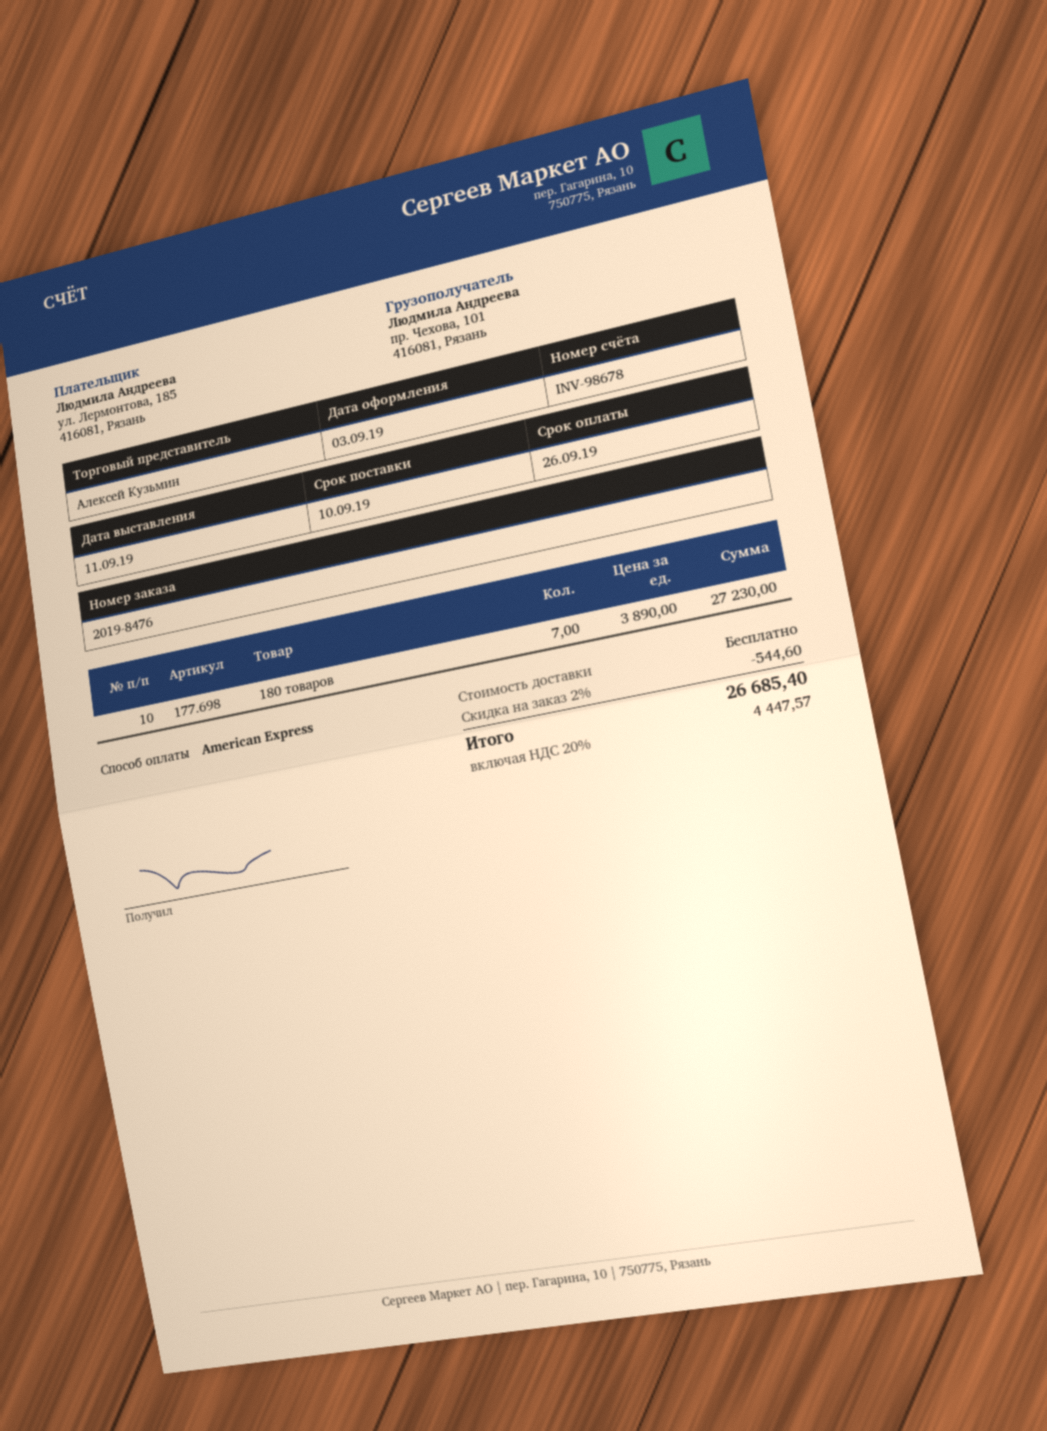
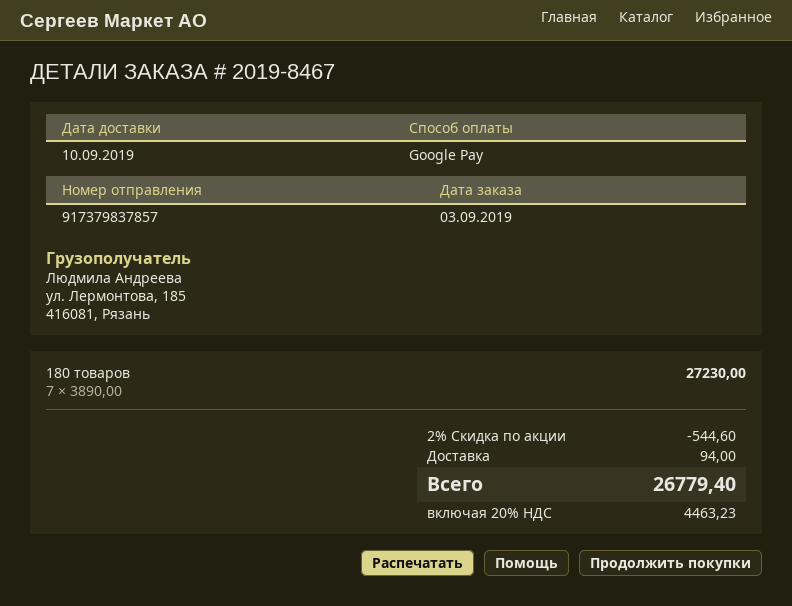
order number: 2019-8476 -> 2019-8467
payment method: American Express -> Google Pay
ship to: пр. Чехова, 101, 416081, Рязань -> ул. Лермонтова, 185, 416081, Рязань
shipping: 0.00 -> 94.00
tax: 20% = 4447.57 -> 20% = 4463.23
total: 26685.40 -> 26779.40

